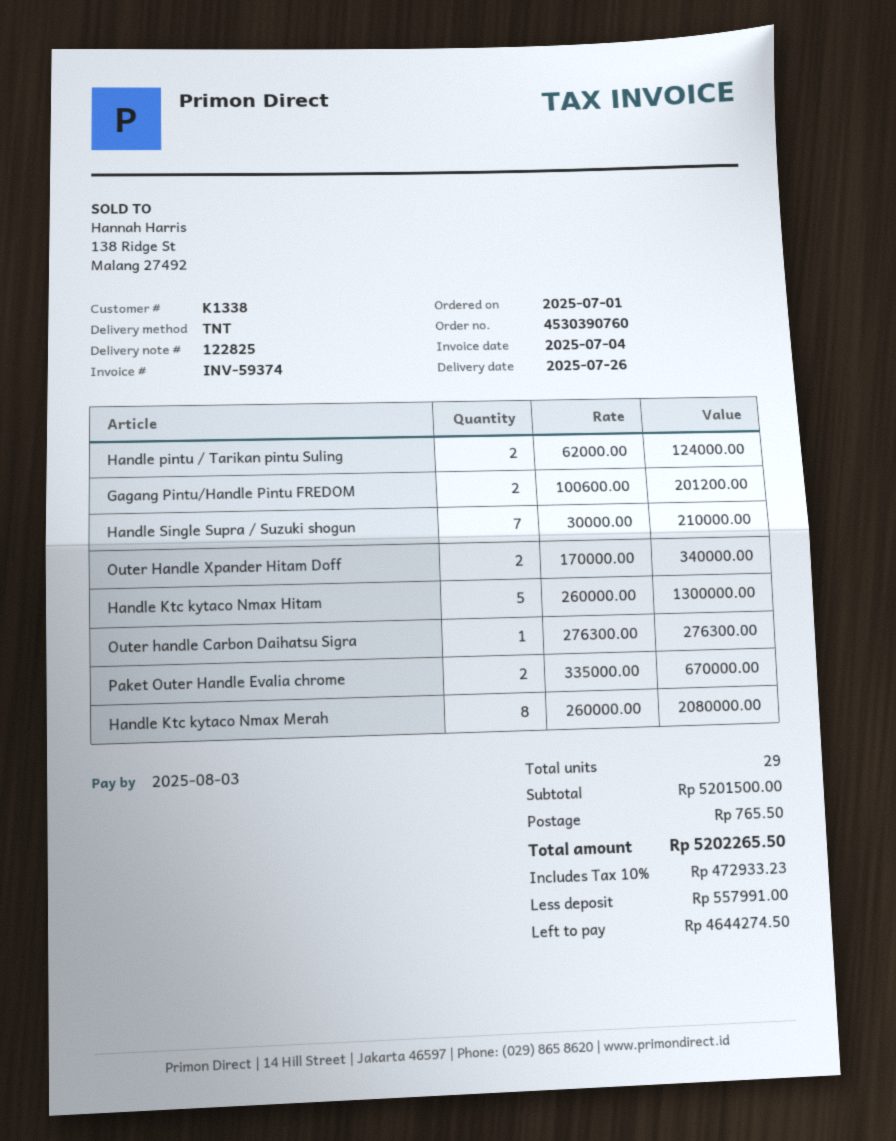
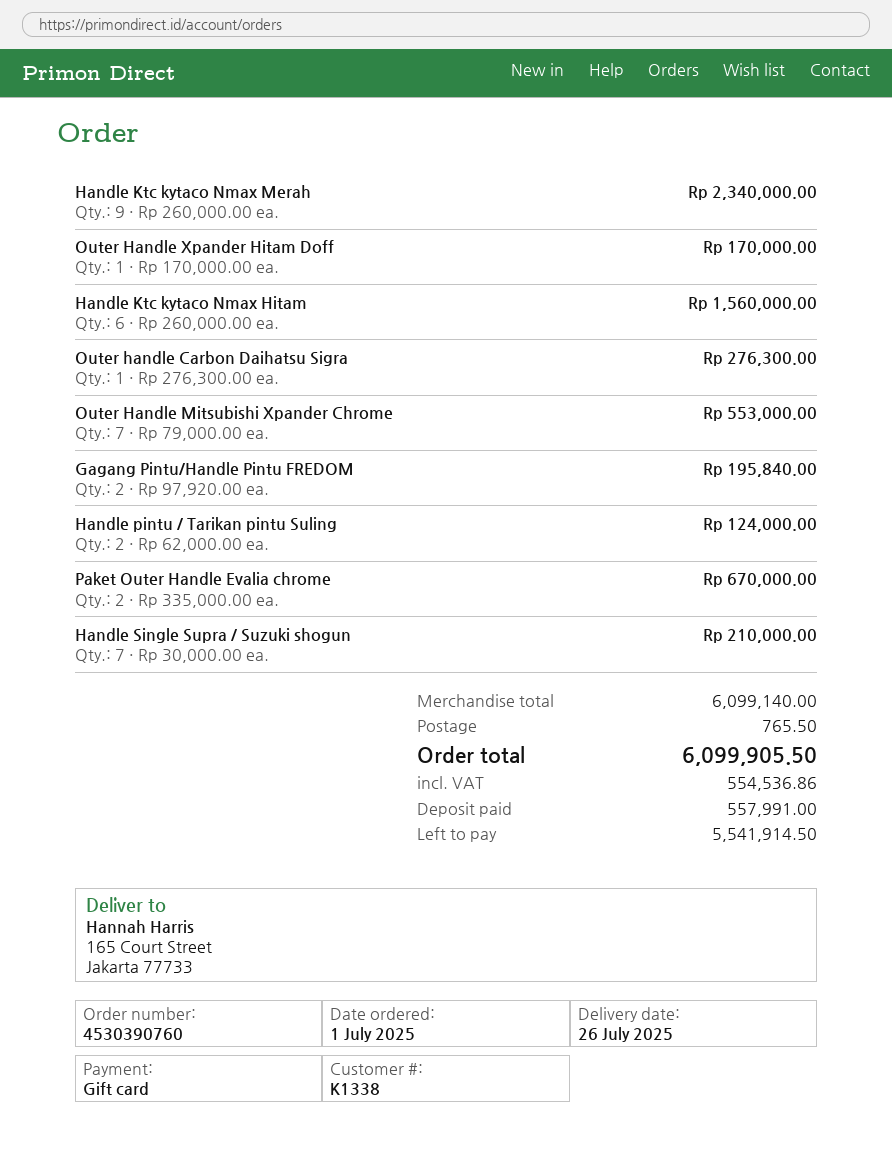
Gagang Pintu/Handle Pintu FREDOM: 2 x 100600.00 = 201200.00 -> 2 x 97920.00 = 195840.00
Outer Handle Xpander Hitam Doff: 2 x 170000.00 = 340000.00 -> 1 x 170000.00 = 170000.00
Handle Ktc kytaco Nmax Hitam: 5 x 260000.00 = 1300000.00 -> 6 x 260000.00 = 1560000.00
Handle Ktc kytaco Nmax Merah: 8 x 260000.00 = 2080000.00 -> 9 x 260000.00 = 2340000.00
Outer Handle Mitsubishi Xpander Chrome: none -> 7 x 79000.00 = 553000.00
subtotal: 5201500.00 -> 6099140.00
tax: 472933.23 -> 554536.86
total: 5202265.50 -> 6099905.50
balance: 4644274.50 -> 5541914.50

